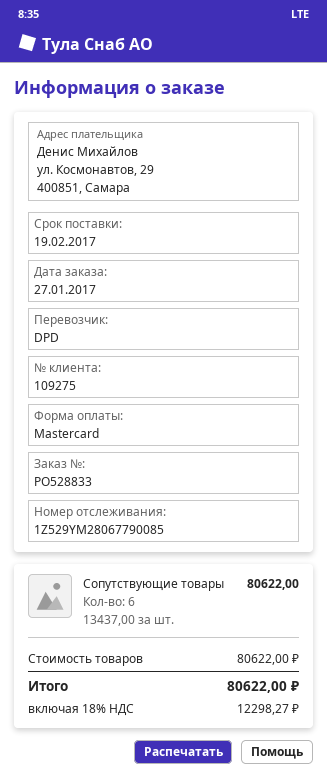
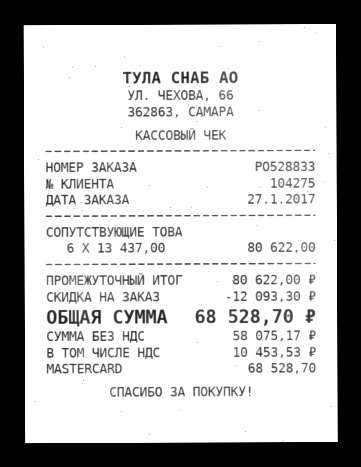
customer number: 109275 -> 104275
discount: none -> 12093.30
tax: 12298.27 -> 10453.53
total: 80622.00 -> 68528.70

